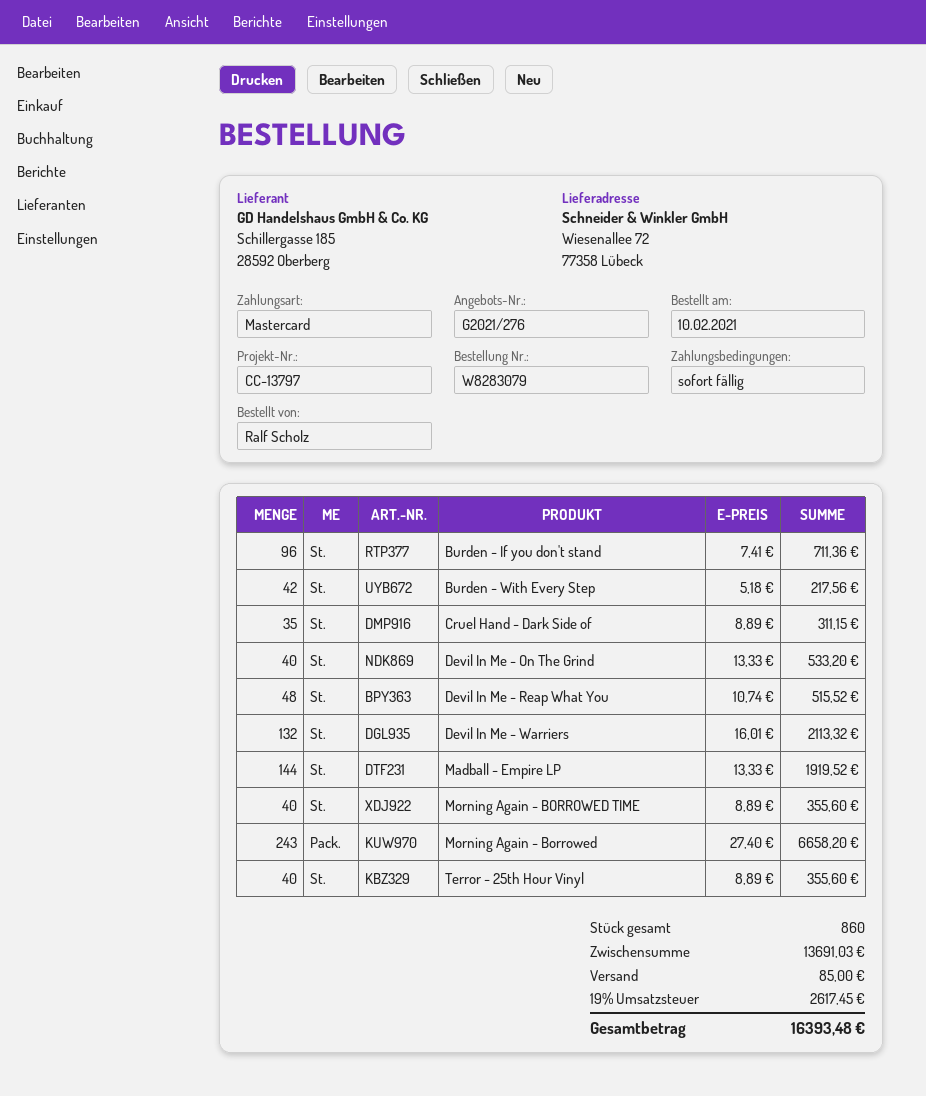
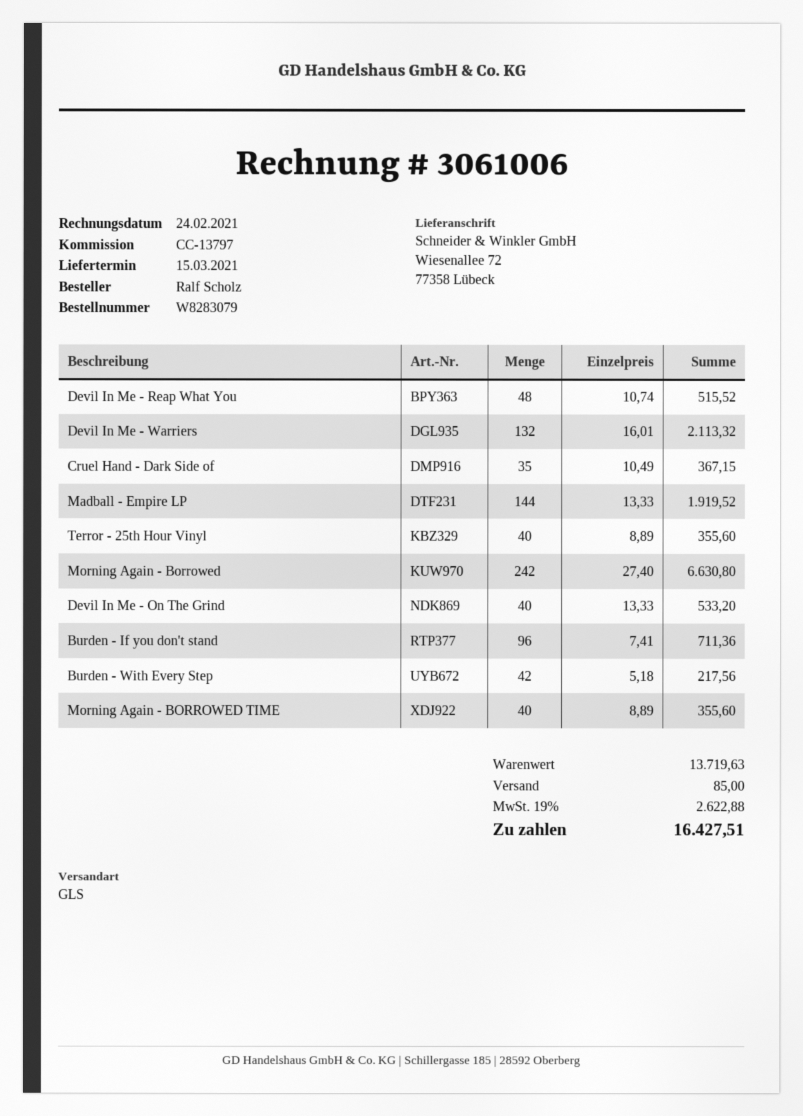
Cruel Hand - Dark Side of: 35 x 8.89 = 311.15 -> 35 x 10.49 = 367.15
Morning Again - Borrowed: 243 x 27.40 = 6658.20 -> 242 x 27.40 = 6630.80
subtotal: 13691.03 -> 13719.63
tax: 19% = 2617.45 -> 19% = 2622.88
total: 16393.48 -> 16427.51

